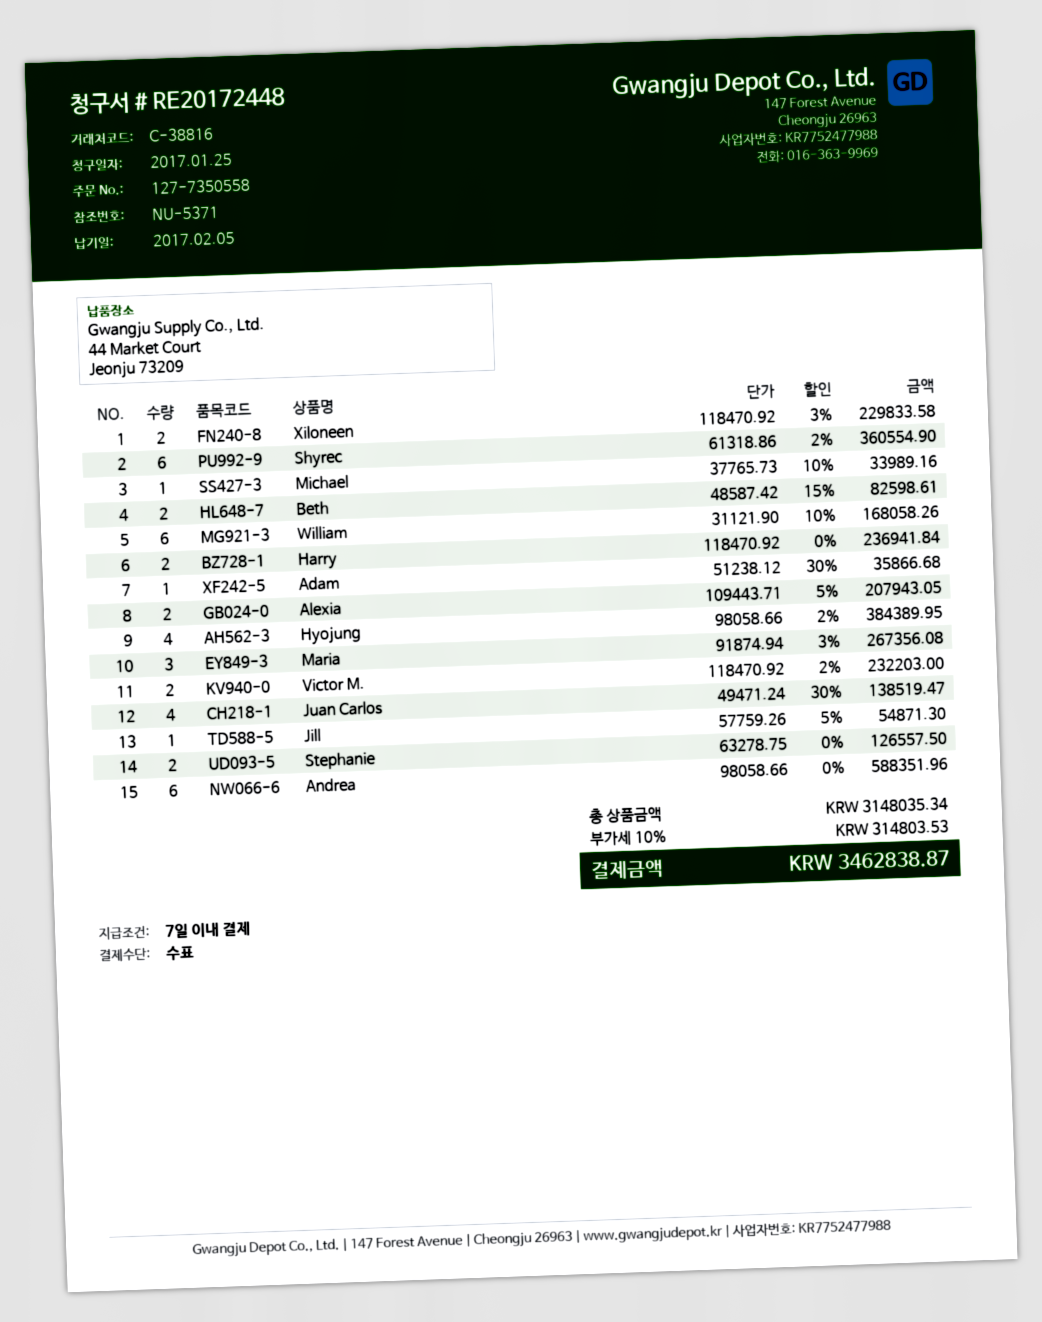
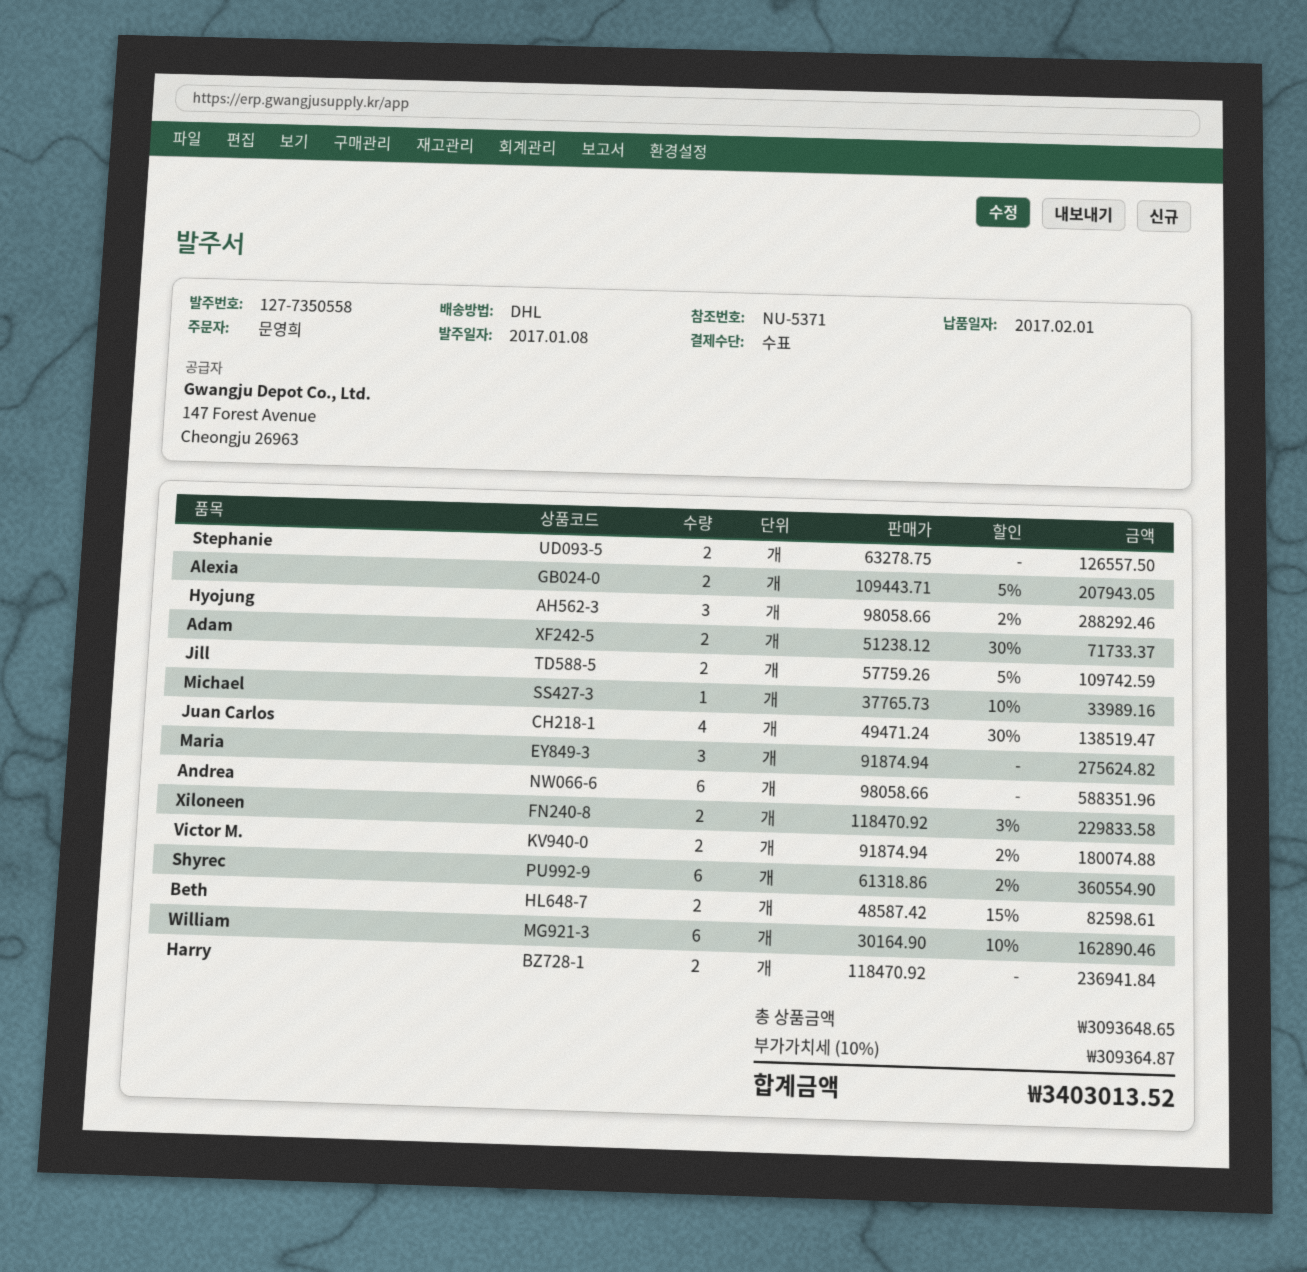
delivery date: 2017-02-05 -> 2017-02-01
William: 6 x 31121.90 - 10% = 168058.26 -> 6 x 30164.90 - 10% = 162890.46
Adam: 1 x 51238.12 - 30% = 35866.68 -> 2 x 51238.12 - 30% = 71733.37
Hyojung: 4 x 98058.66 - 2% = 384389.95 -> 3 x 98058.66 - 2% = 288292.46
Maria: 3 x 91874.94 - 3% = 267356.08 -> 3 x 91874.94 = 275624.82
Victor M.: 2 x 118470.92 - 2% = 232203.00 -> 2 x 91874.94 - 2% = 180074.88
Jill: 1 x 57759.26 - 5% = 54871.30 -> 2 x 57759.26 - 5% = 109742.59
subtotal: 3148035.34 -> 3093648.65
tax: 10% = 314803.53 -> 10% = 309364.87
total: 3462838.87 -> 3403013.52

